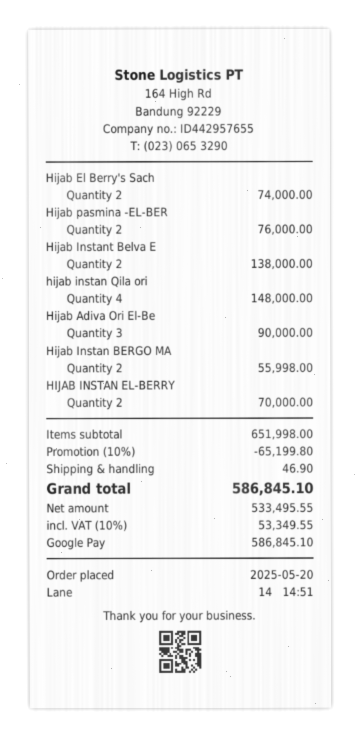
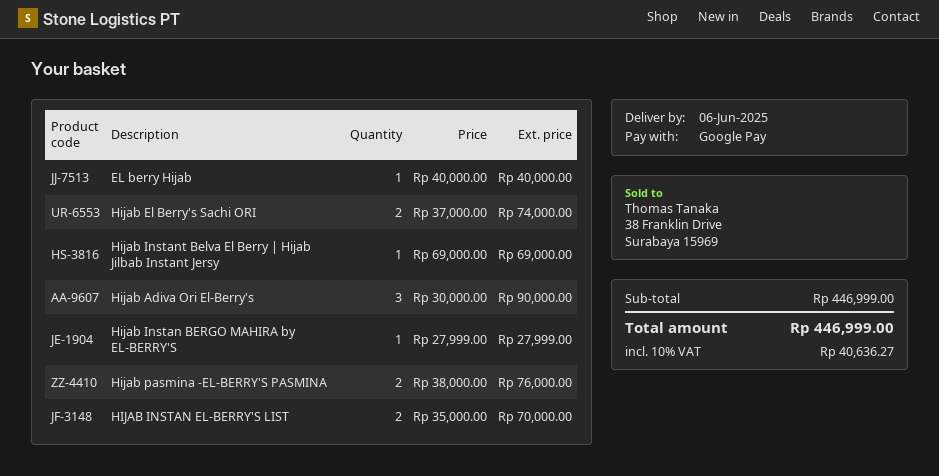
Hijab Instant Belva E: 2 for 138000.00 -> 1 for 69000.00
hijab instan Qila ori: 4 for 148000.00 -> none
Hijab Instan BERGO MA: 2 for 55998.00 -> 1 for 27999.00
EL berry Hijab: none -> 1 for 40000.00
subtotal: 651998.00 -> 446999.00
discount: 10% = 65199.80 -> none
shipping: 46.90 -> none
tax: 10% = 53349.55 -> 10% = 40636.27
total: 586845.10 -> 446999.00

